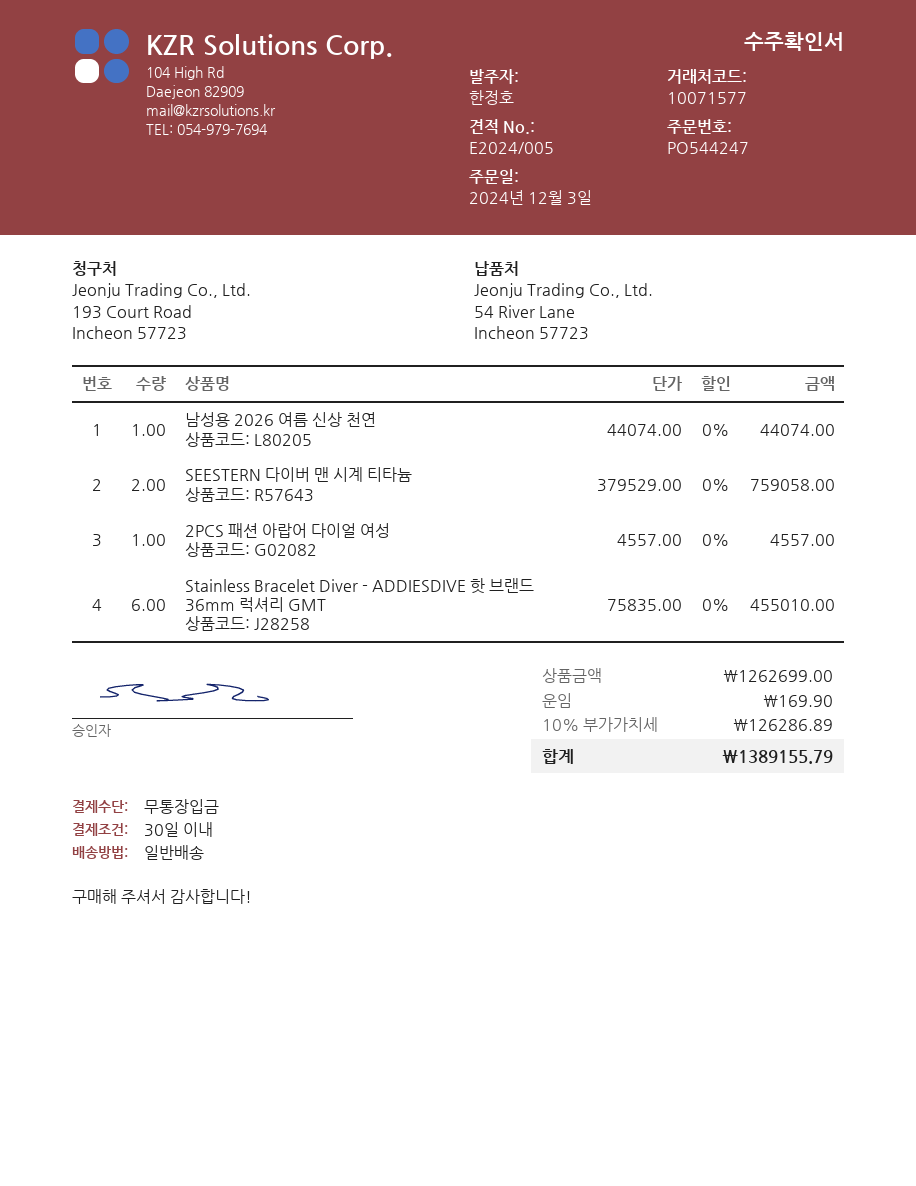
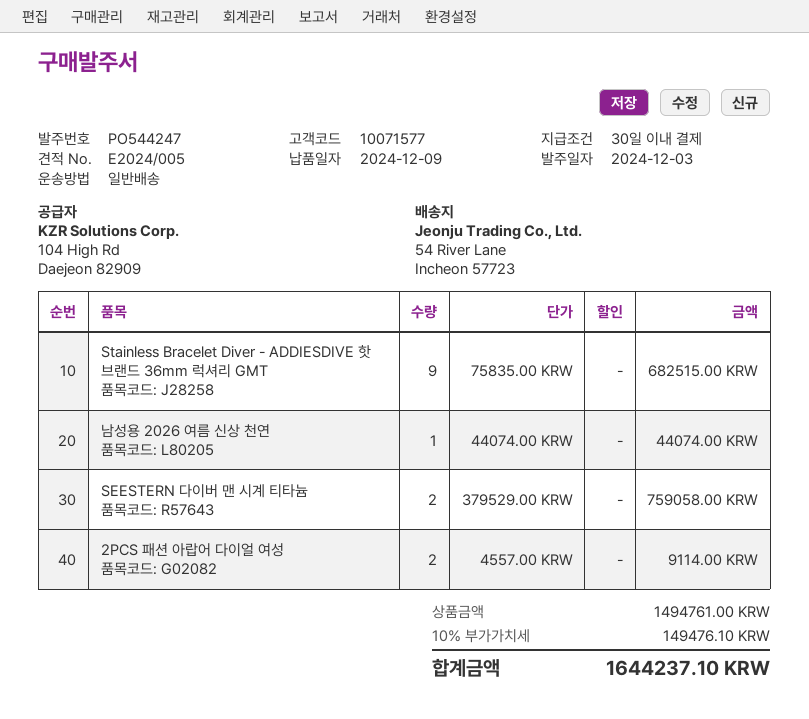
2PCS 패션 아랍어 다이얼 여성: 1 x 4557.00 = 4557.00 -> 2 x 4557.00 = 9114.00
Stainless Bracelet Diver - ADDIESDIVE 핫 브랜드 36mm 럭셔리 GMT: 6 x 75835.00 = 455010.00 -> 9 x 75835.00 = 682515.00
subtotal: 1262699.00 -> 1494761.00
shipping: 169.90 -> none
tax: 10% = 126286.89 -> 10% = 149476.10
total: 1389155.79 -> 1644237.10

